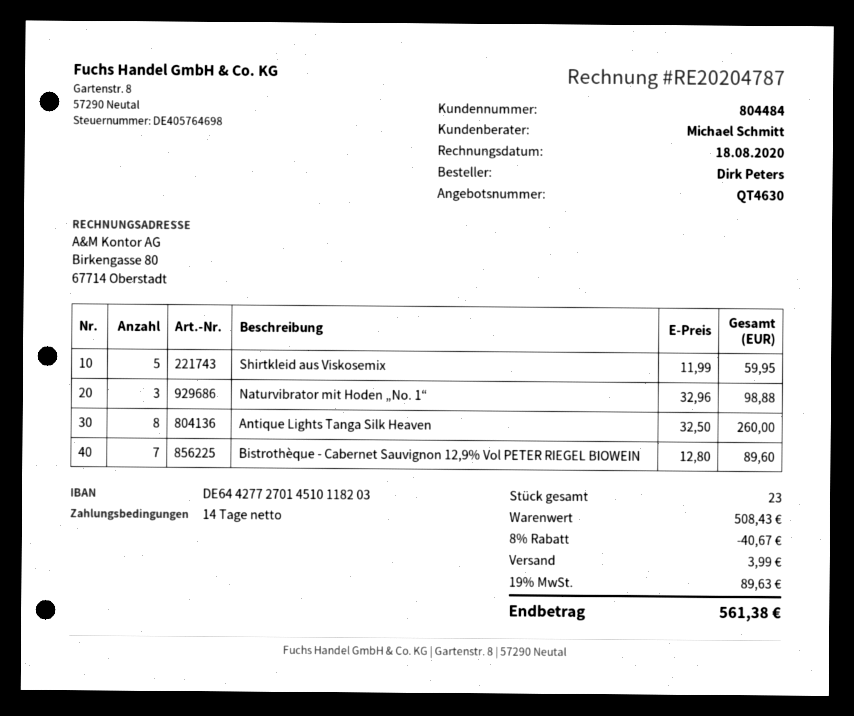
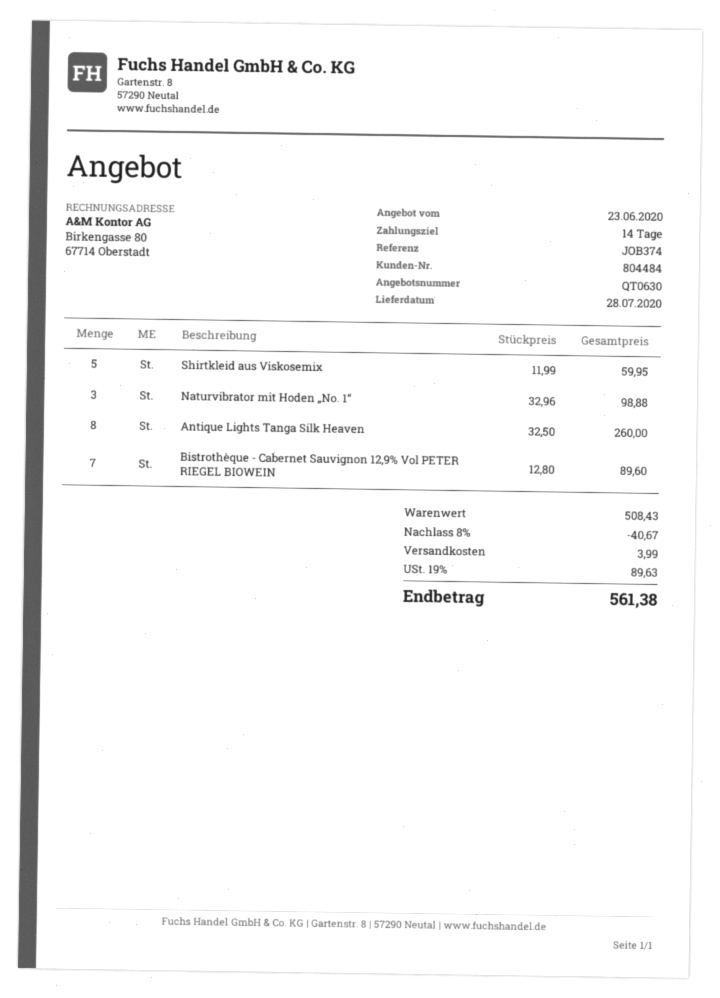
quote number: QT4630 -> QT0630

